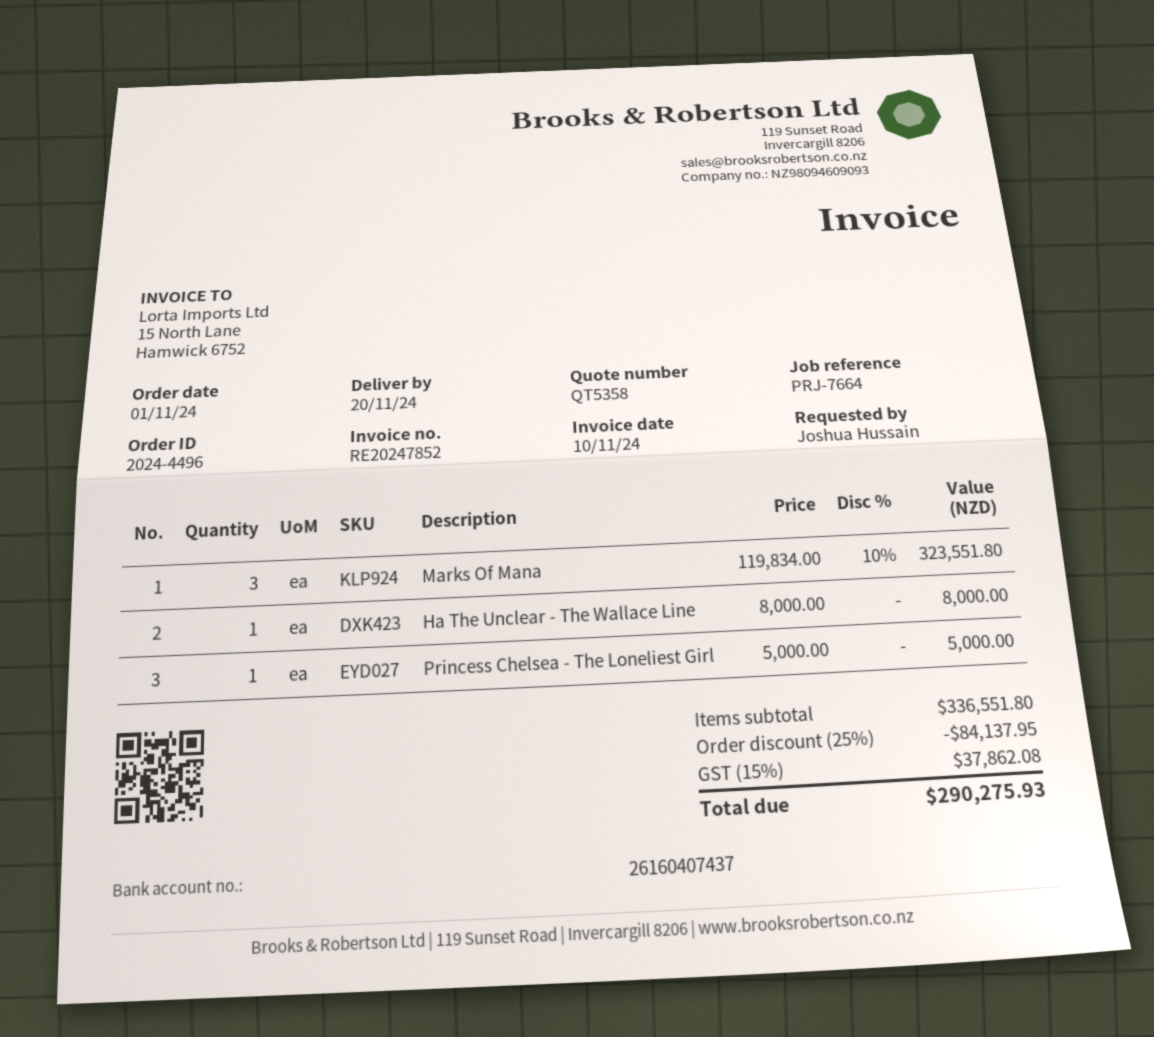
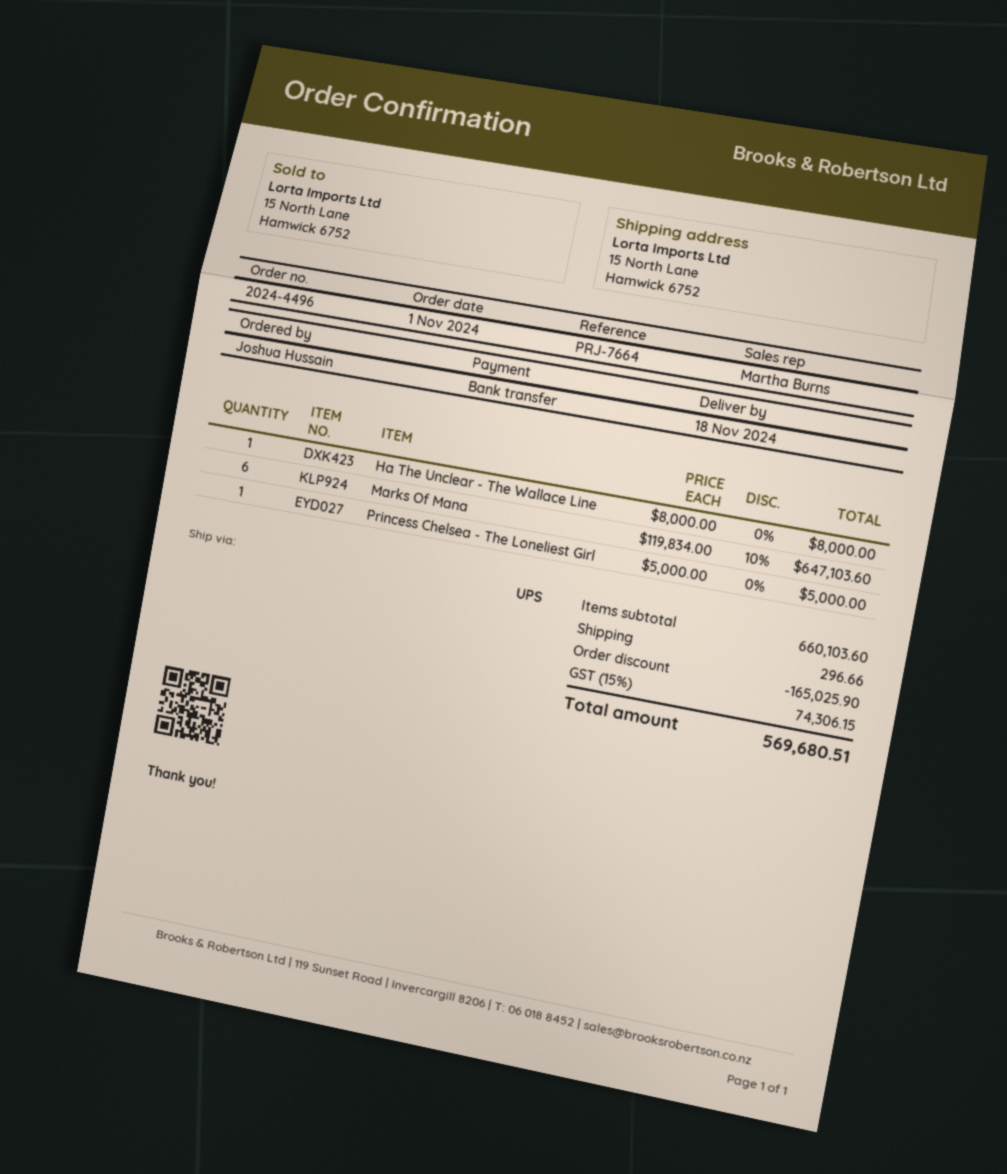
delivery date: 2024-11-20 -> 2024-11-18
Marks Of Mana: 3 x 119834.00 - 10% = 323551.80 -> 6 x 119834.00 - 10% = 647103.60
subtotal: 336551.80 -> 660103.60
discount: 84137.95 -> 165025.90
shipping: none -> 296.66
tax: 15% = 37862.08 -> 15% = 74306.15
total: 290275.93 -> 569680.51

